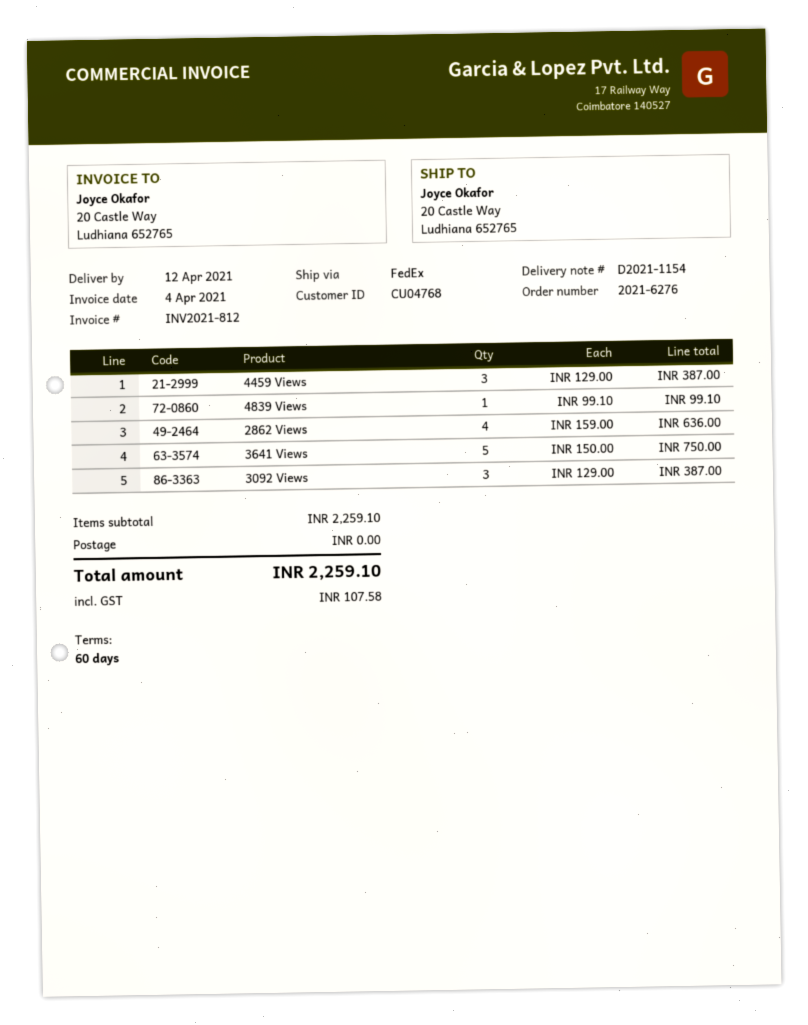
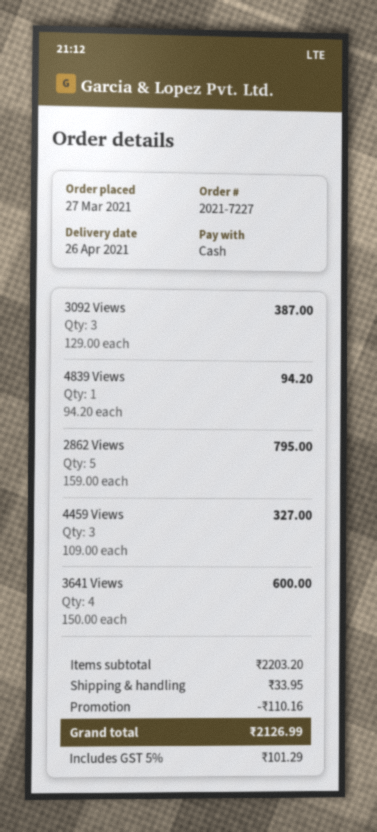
order number: 2021-6276 -> 2021-7227
delivery date: 2021-04-12 -> 2021-04-26
4459 Views: 3 x 129.00 = 387.00 -> 3 x 109.00 = 327.00
4839 Views: 1 x 99.10 = 99.10 -> 1 x 94.20 = 94.20
2862 Views: 4 x 159.00 = 636.00 -> 5 x 159.00 = 795.00
3641 Views: 5 x 150.00 = 750.00 -> 4 x 150.00 = 600.00
subtotal: 2259.10 -> 2203.20
discount: none -> 110.16
shipping: 0.00 -> 33.95
tax: 107.58 -> 101.29
total: 2259.10 -> 2126.99

